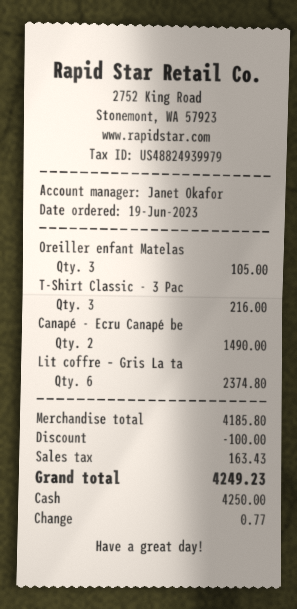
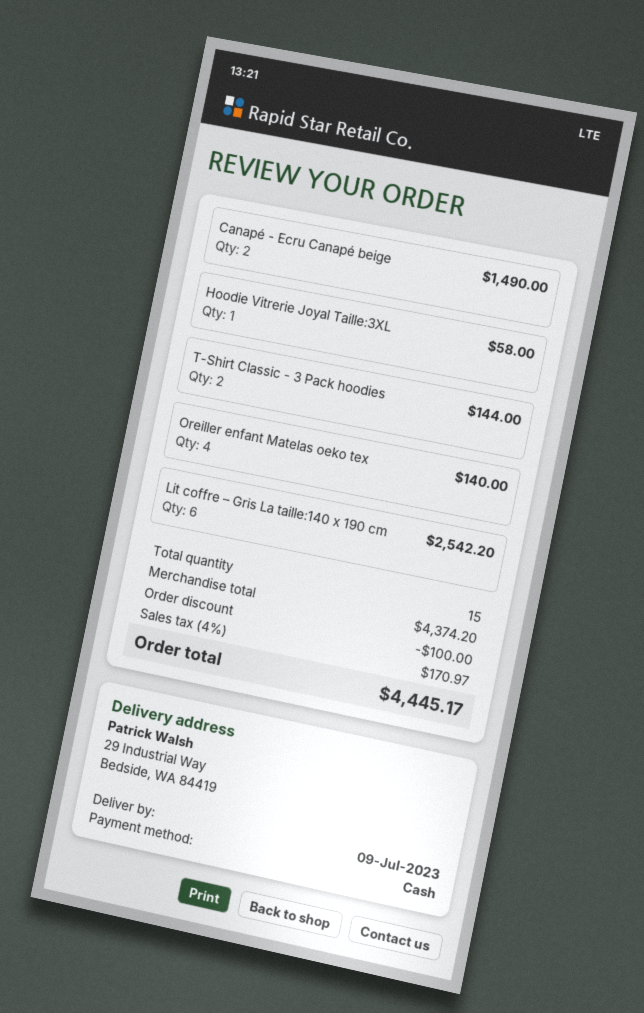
Oreiller enfant Matelas: 3 for 105.00 -> 4 for 140.00
T-Shirt Classic - 3 Pac: 3 for 216.00 -> 2 for 144.00
Lit coffre – Gris La ta: 6 for 2374.80 -> 6 for 2542.20
Hoodie Vitrerie Joyal Taille:3XL: none -> 1 for 58.00
subtotal: 4185.80 -> 4374.20
tax: 163.43 -> 170.97
total: 4249.23 -> 4445.17

